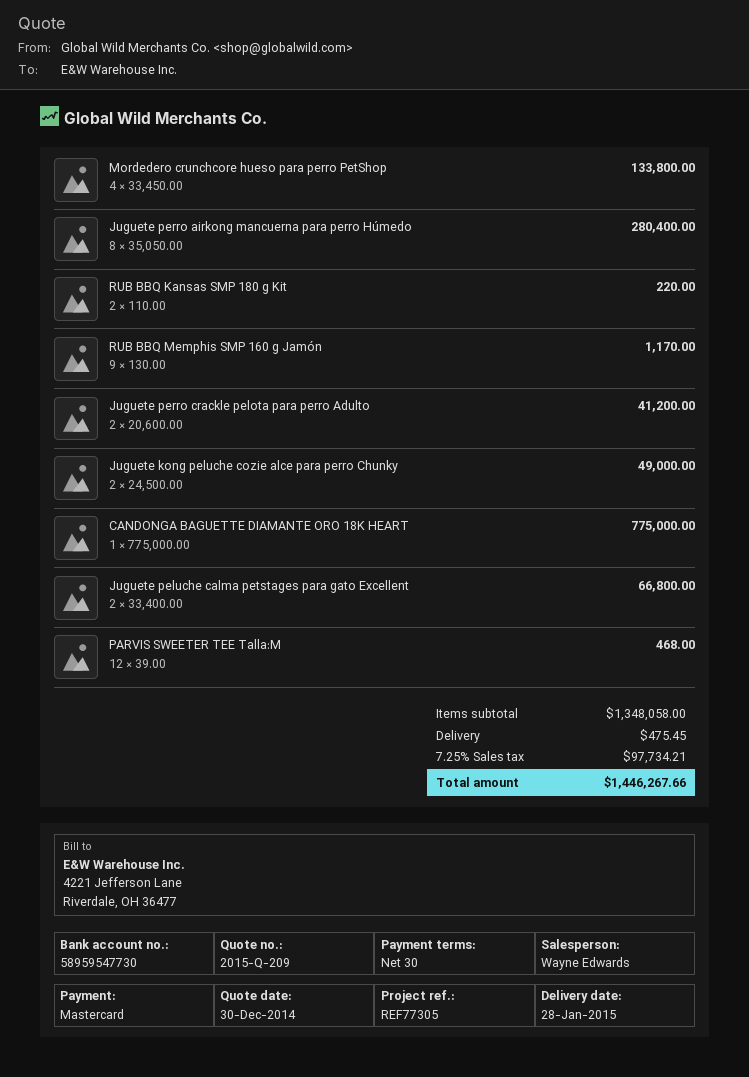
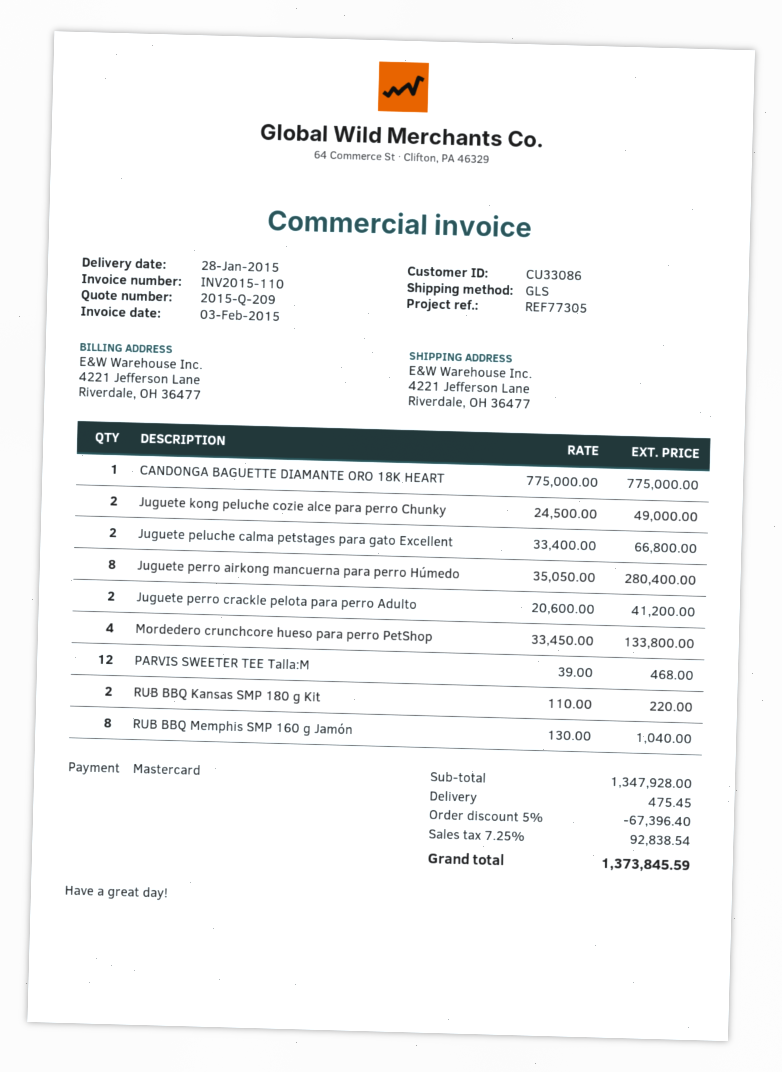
RUB BBQ Memphis SMP 160 g Jamón: 9 x 130.00 = 1170.00 -> 8 x 130.00 = 1040.00
subtotal: 1348058.00 -> 1347928.00
discount: none -> 5% = 67396.40
tax: 7.25% = 97734.21 -> 7.25% = 92838.54
total: 1446267.66 -> 1373845.59

